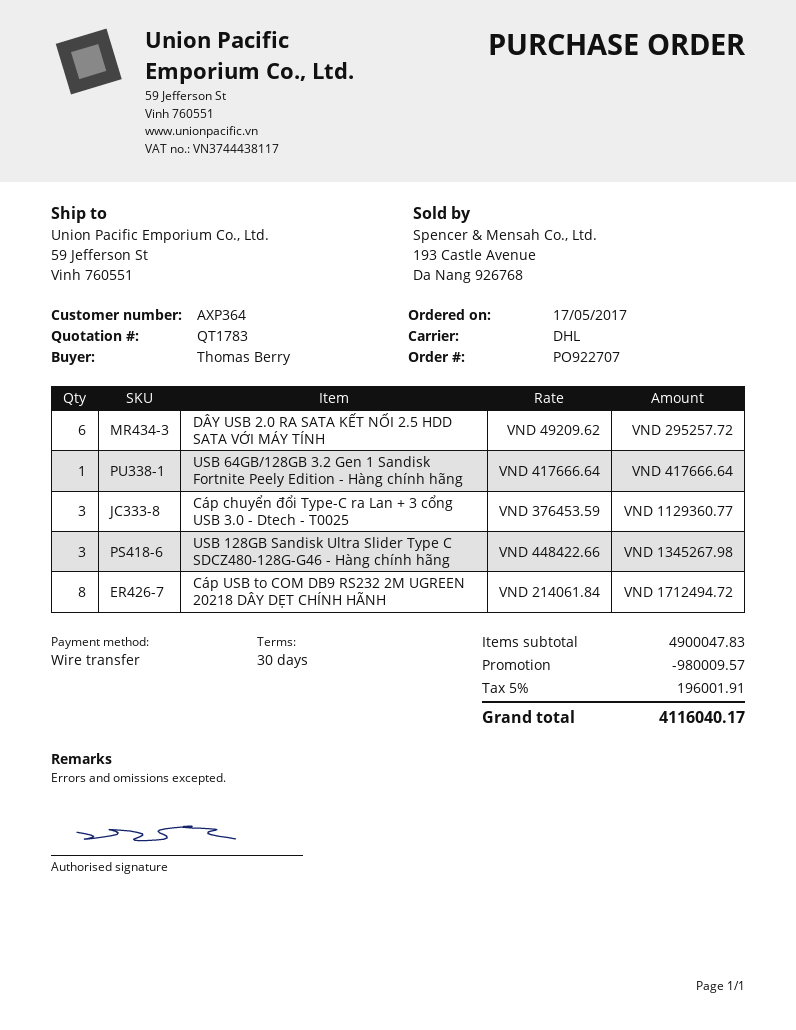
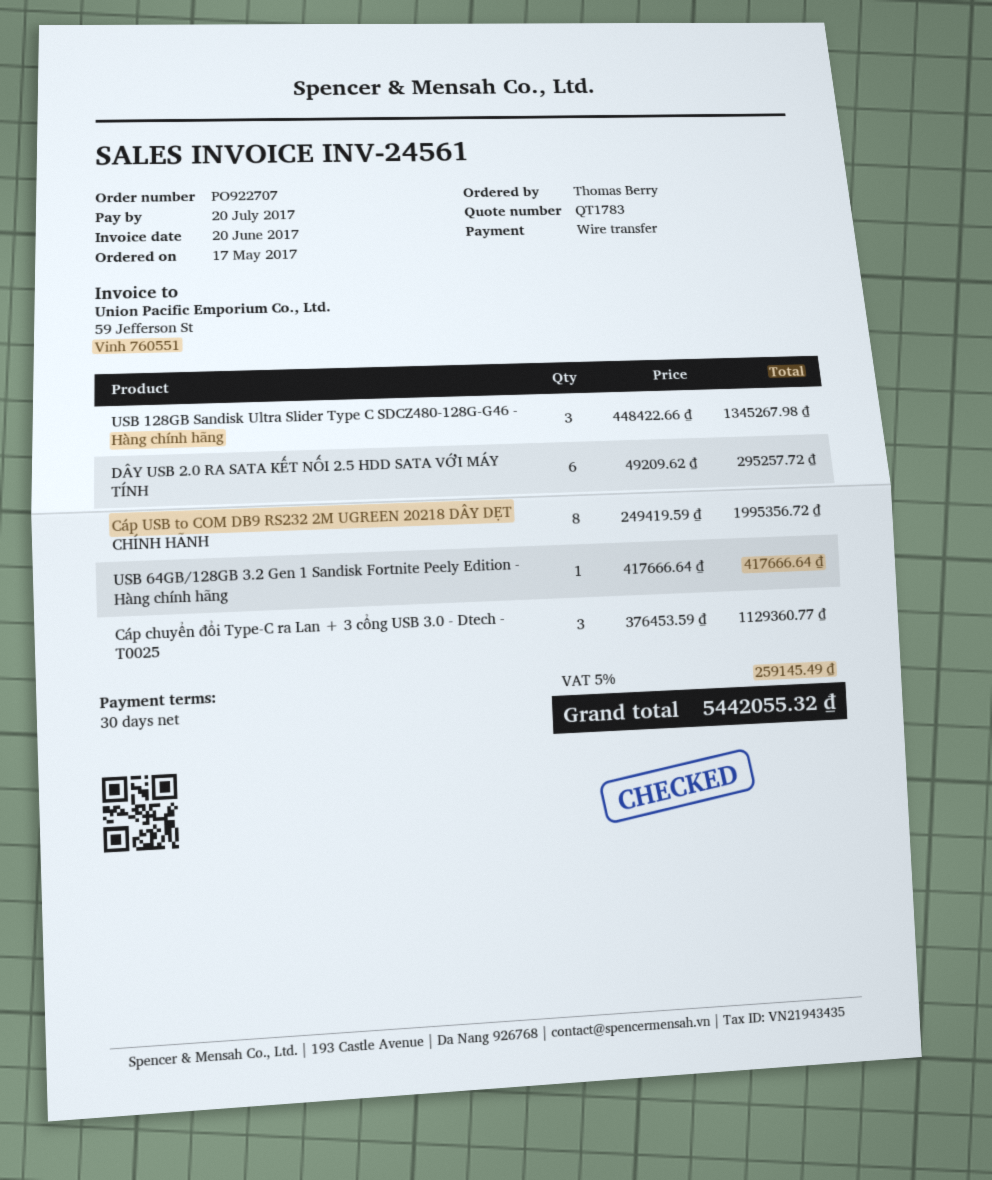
Cáp USB to COM DB9 RS232 2M UGREEN 20218 DÂY DẸT CHÍNH HÃNH: 8 x 214061.84 = 1712494.72 -> 8 x 249419.59 = 1995356.72
discount: 980009.57 -> none
tax: 5% = 196001.91 -> 5% = 259145.49
total: 4116040.17 -> 5442055.32

